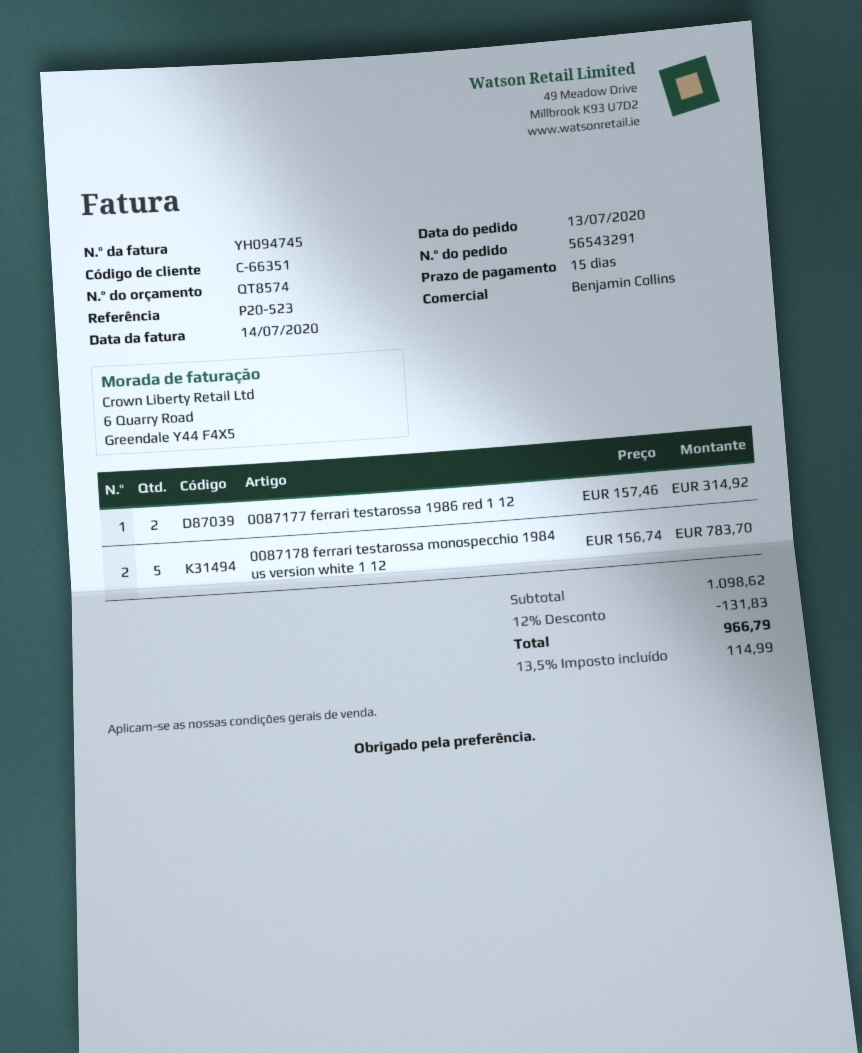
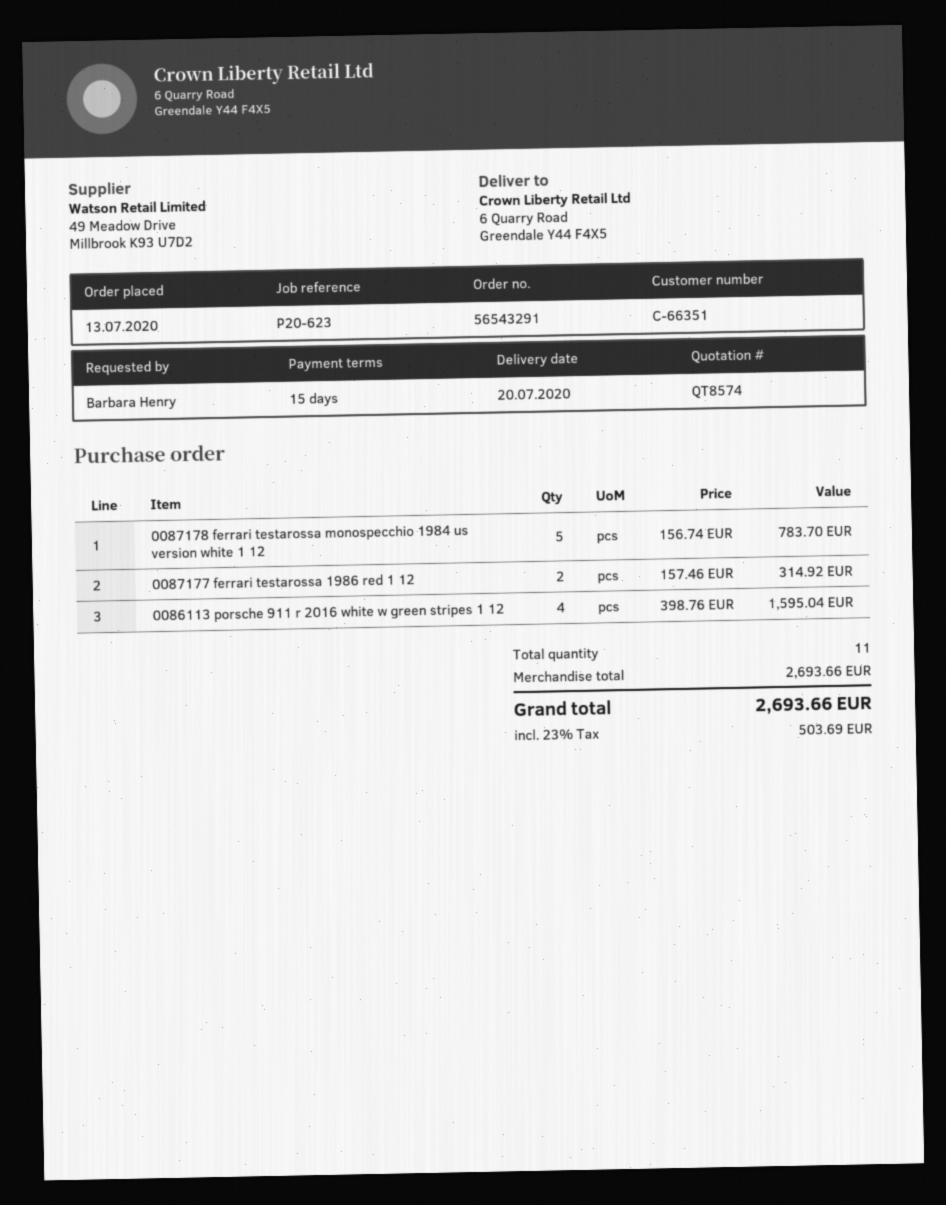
reference: P20-523 -> P20-623
0086113 porsche 911 r 2016 white w green stripes 1 12: none -> 4 x 398.76 = 1595.04
subtotal: 1098.62 -> 2693.66
discount: 12% = 131.83 -> none
tax: 13.5% = 114.99 -> 23% = 503.69
total: 966.79 -> 2693.66

